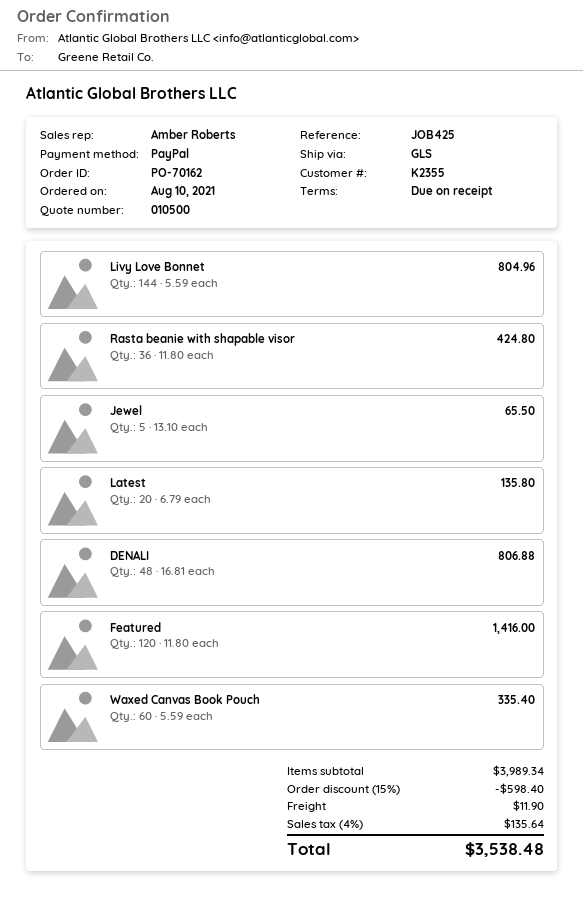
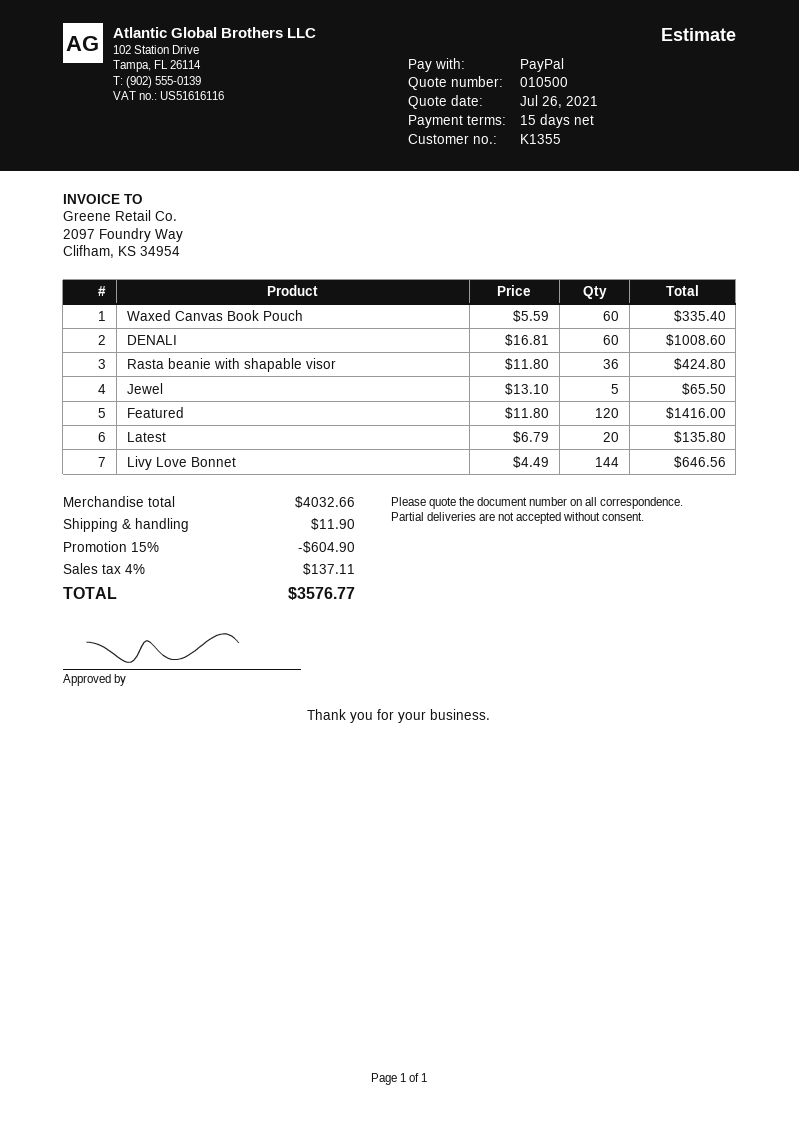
payment terms: on receipt -> 15 days
customer number: K2355 -> K1355
Livy Love Bonnet: 144 x 5.59 = 804.96 -> 144 x 4.49 = 646.56
DENALI: 48 x 16.81 = 806.88 -> 60 x 16.81 = 1008.60
subtotal: 3989.34 -> 4032.66
discount: 15% = 598.40 -> 15% = 604.90
tax: 4% = 135.64 -> 4% = 137.11
total: 3538.48 -> 3576.77

